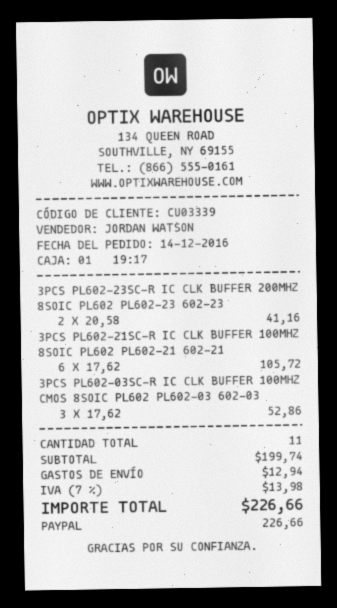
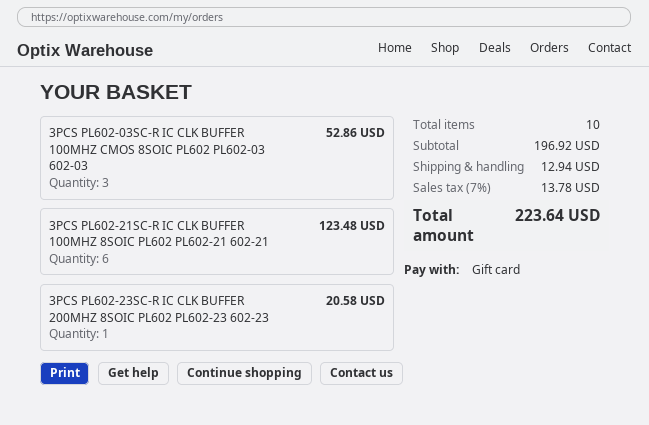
payment method: PayPal -> gift card
3PCS PL602-23SC-R IC CLK BUFFER 200MHZ 8SOIC PL602 PL602-23 602-23: 2 for 41.16 -> 1 for 20.58
3PCS PL602-21SC-R IC CLK BUFFER 100MHZ 8SOIC PL602 PL602-21 602-21: 6 for 105.72 -> 6 for 123.48
total quantity: 11 -> 10
subtotal: 199.74 -> 196.92
tax: 7% = 13.98 -> 7% = 13.78
total: 226.66 -> 223.64

